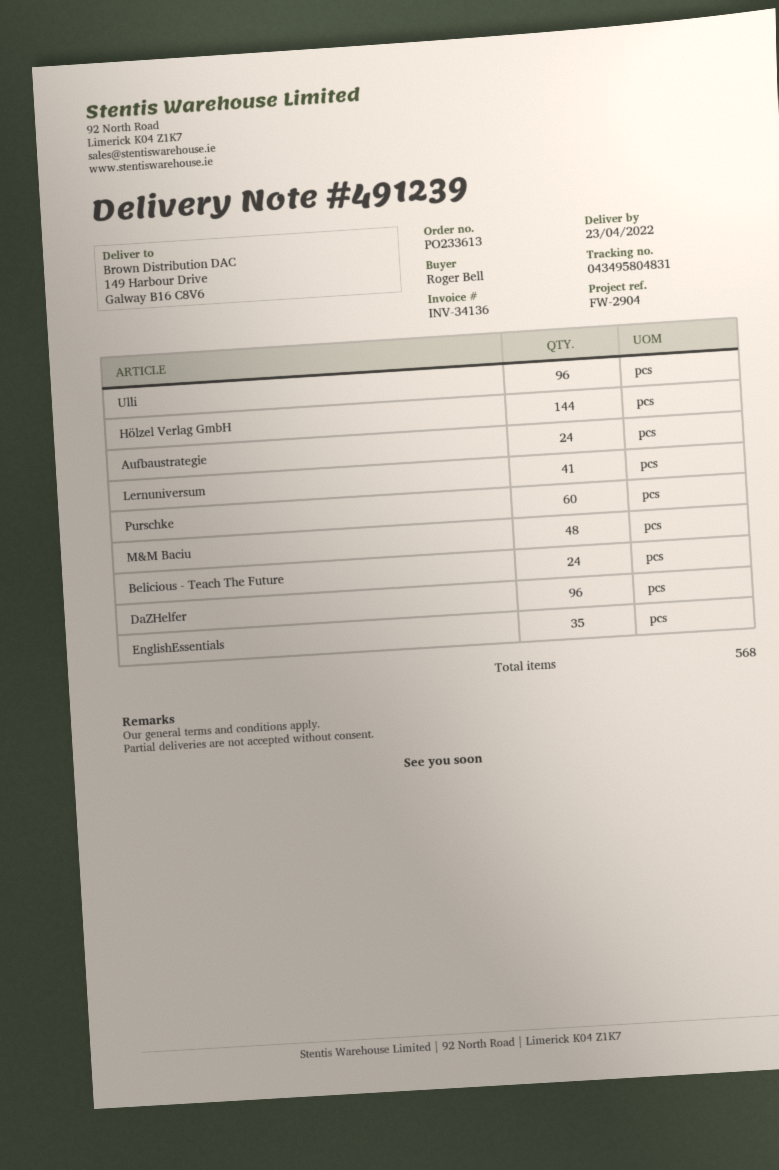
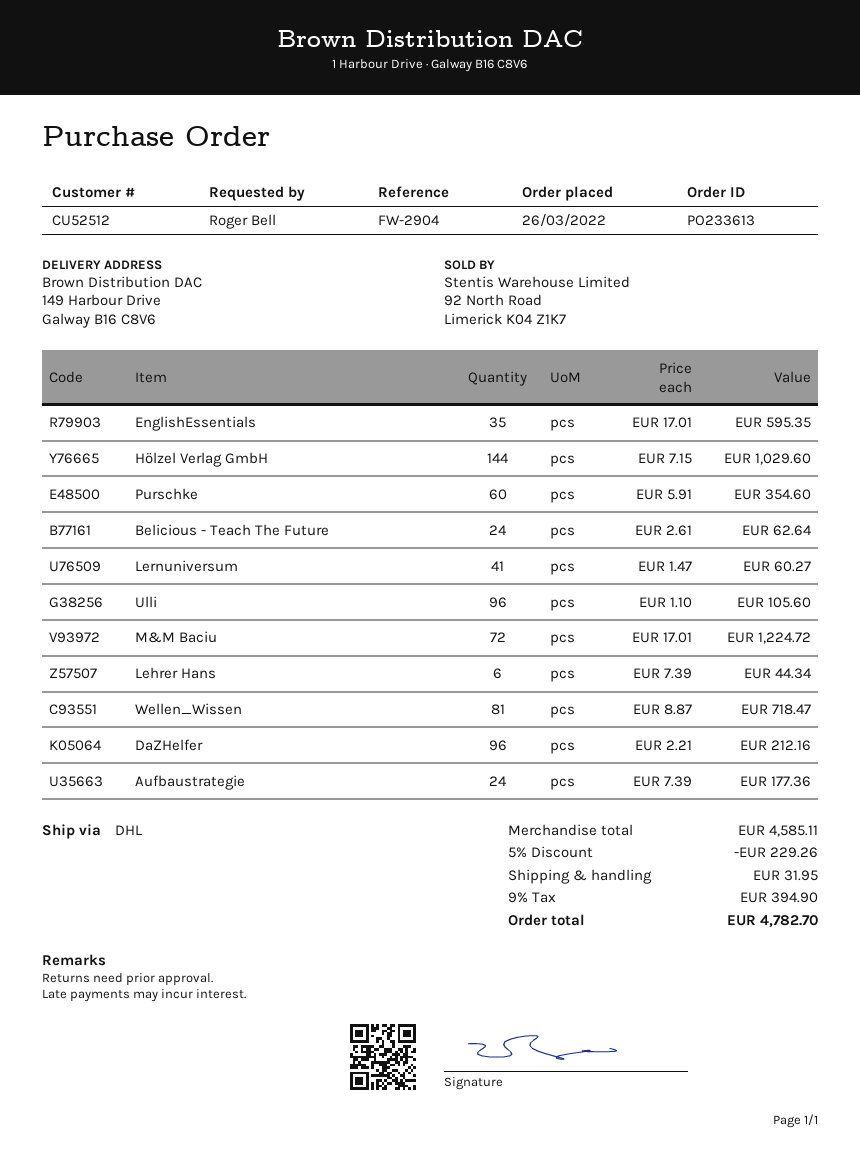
M&M Baciu: 48 -> 72
Lehrer Hans: none -> 6
Wellen_Wissen: none -> 81

